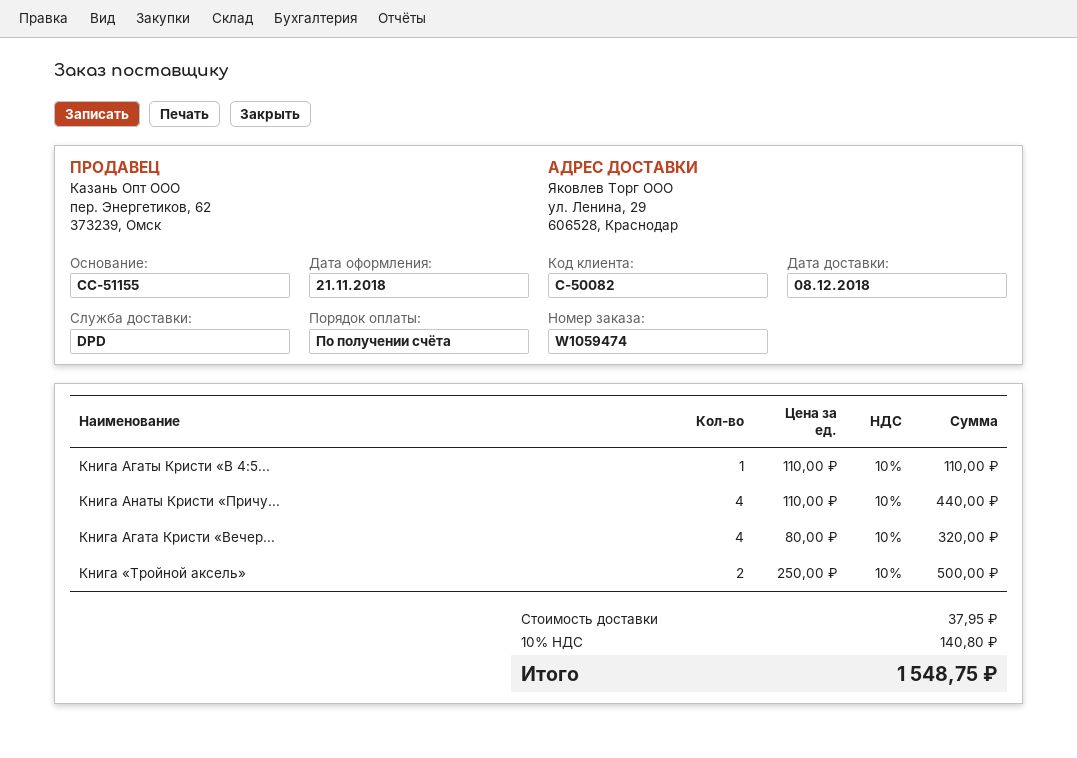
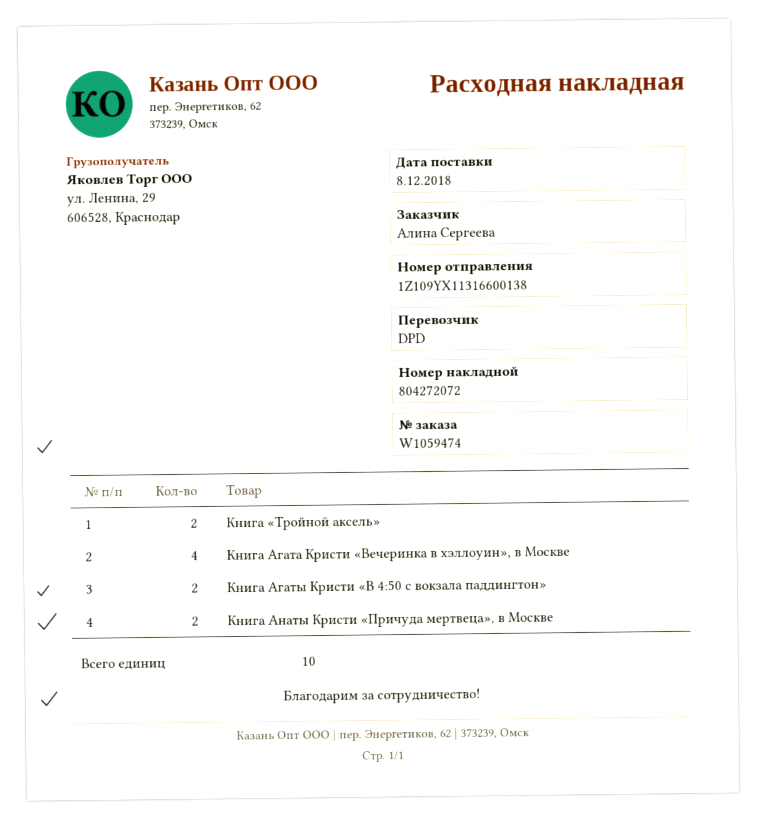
Книга Агаты Кристи «В 4:5...: 1 -> 2
Книга Анаты Кристи «Причу...: 4 -> 2

